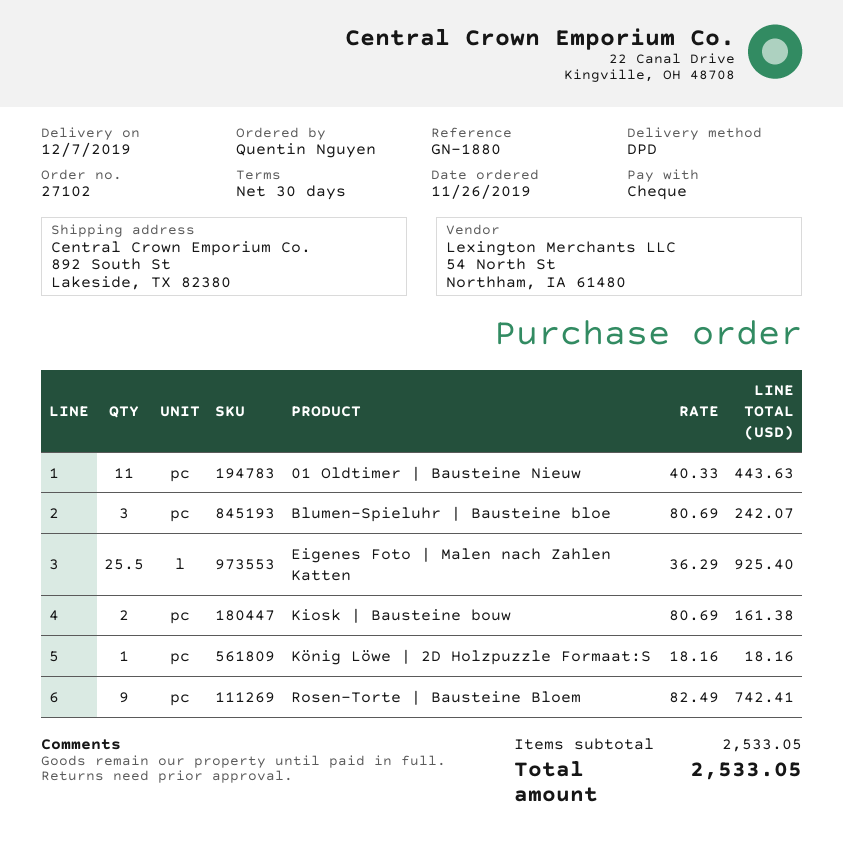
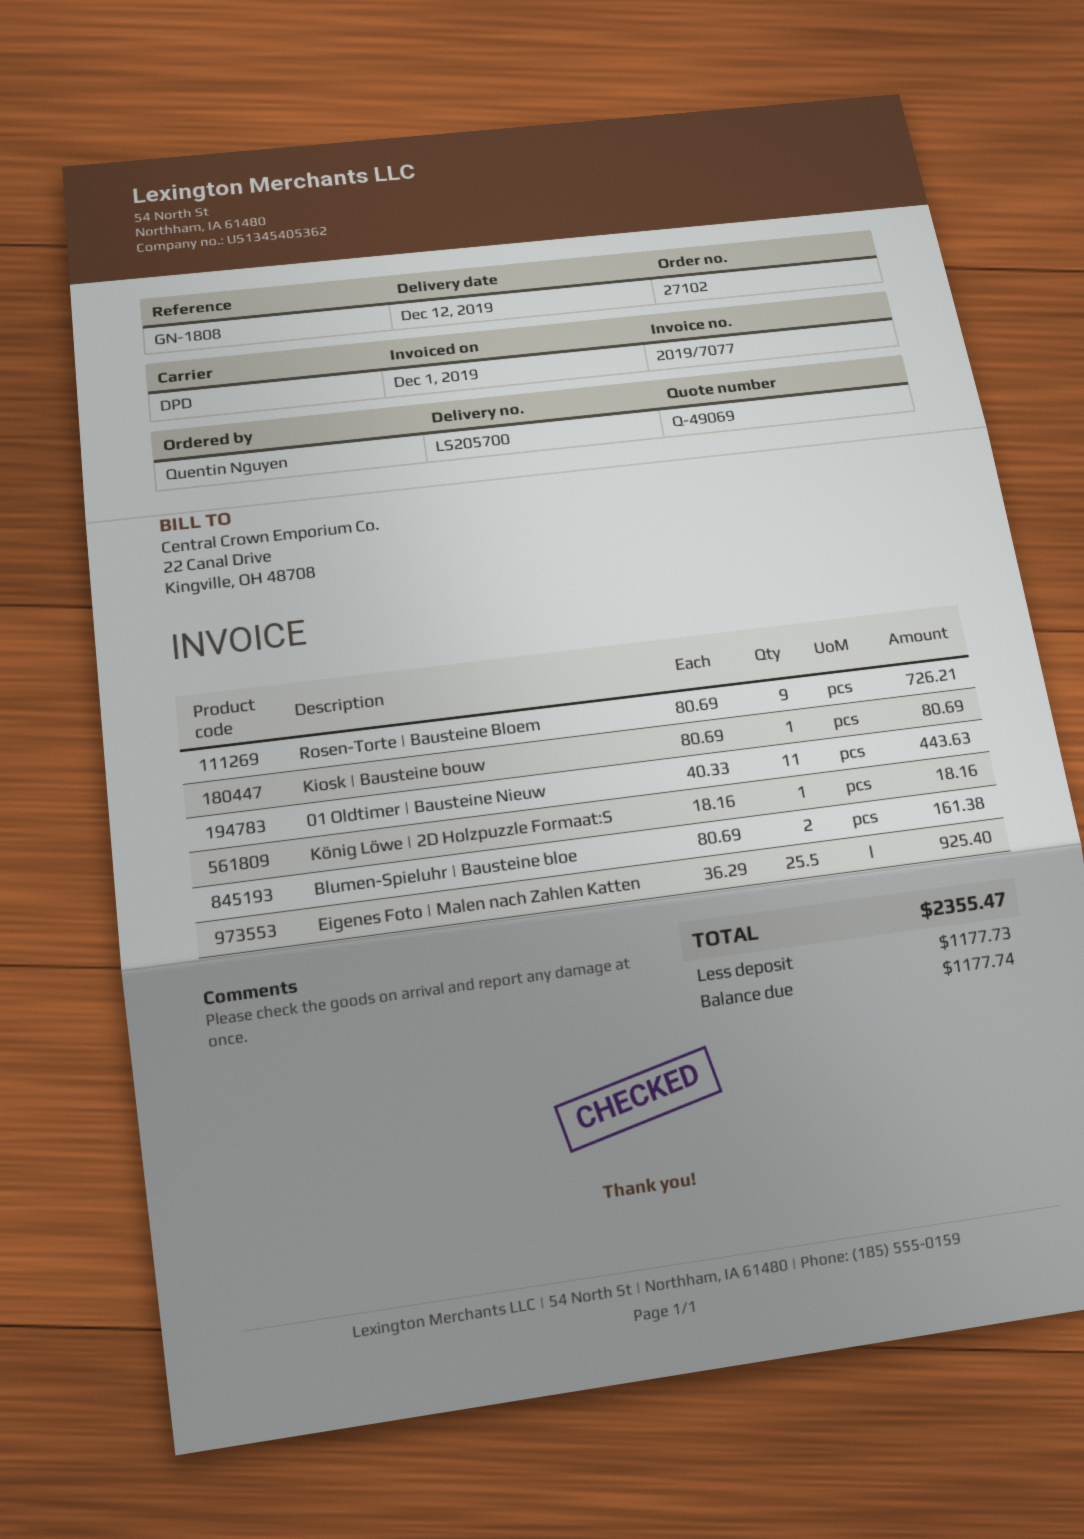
delivery date: 2019-12-07 -> 2019-12-12
reference: GN-1880 -> GN-1808
Blumen-Spieluhr | Bausteine bloe: 3 x 80.69 = 242.07 -> 2 x 80.69 = 161.38
Kiosk | Bausteine bouw: 2 x 80.69 = 161.38 -> 1 x 80.69 = 80.69
Rosen-Torte | Bausteine Bloem: 9 x 82.49 = 742.41 -> 9 x 80.69 = 726.21
total: 2533.05 -> 2355.47

